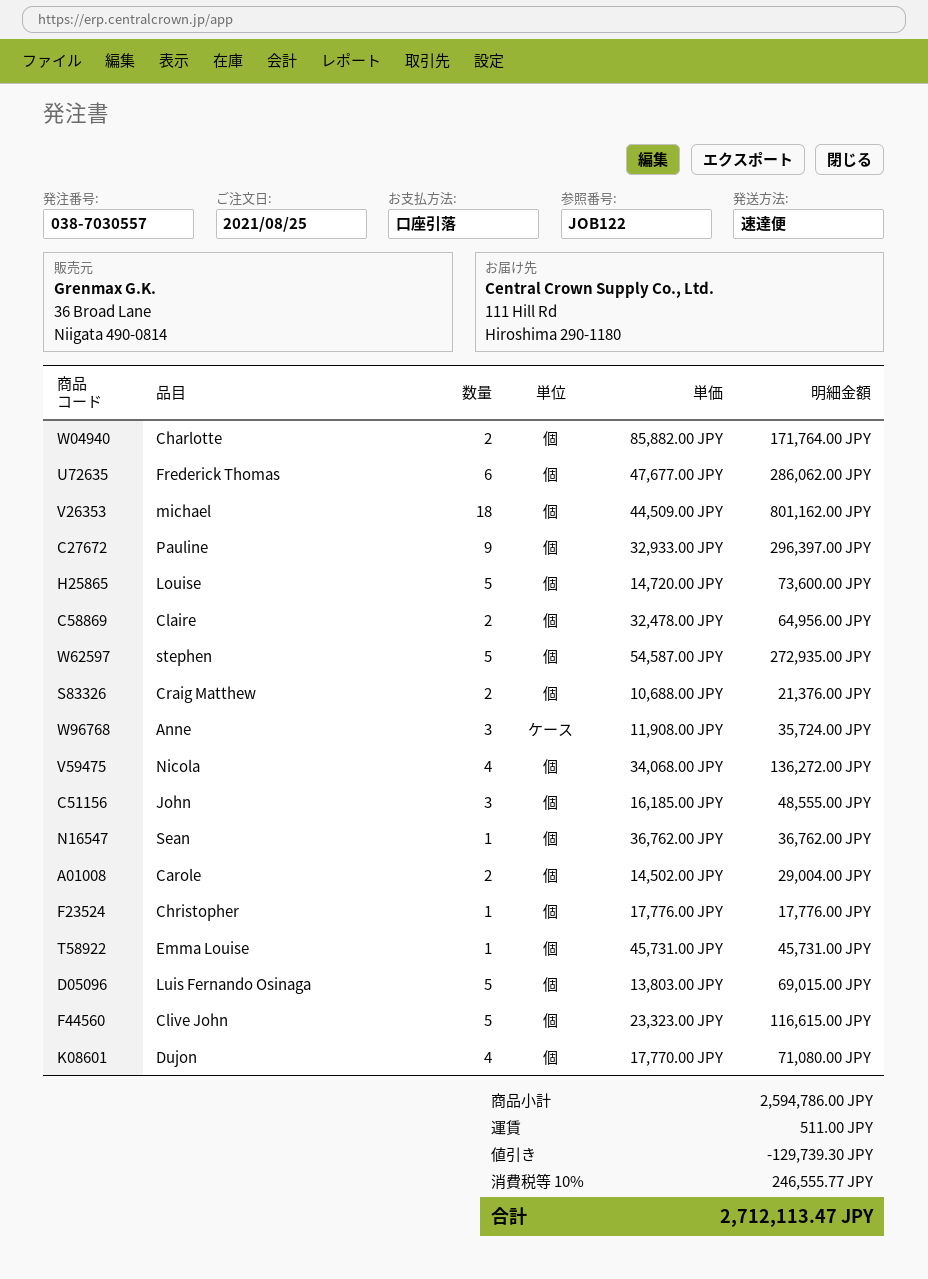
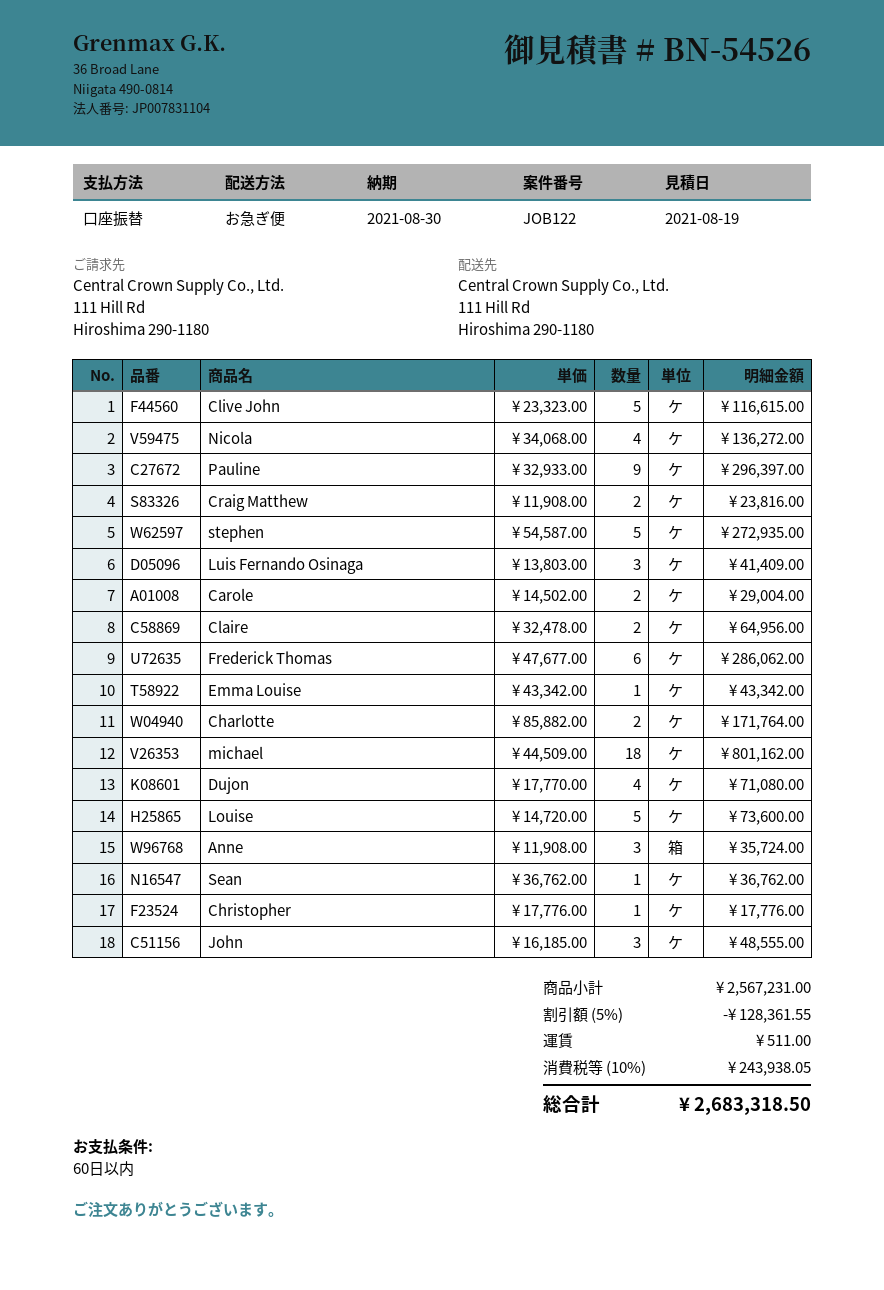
Craig Matthew: 2 x 10688.00 = 21376.00 -> 2 x 11908.00 = 23816.00
Emma Louise: 1 x 45731.00 = 45731.00 -> 1 x 43342.00 = 43342.00
Luis Fernando Osinaga: 5 x 13803.00 = 69015.00 -> 3 x 13803.00 = 41409.00
subtotal: 2594786.00 -> 2567231.00
discount: 129739.30 -> 128361.55
tax: 10% = 246555.77 -> 10% = 243938.05
total: 2712113.47 -> 2683318.50

